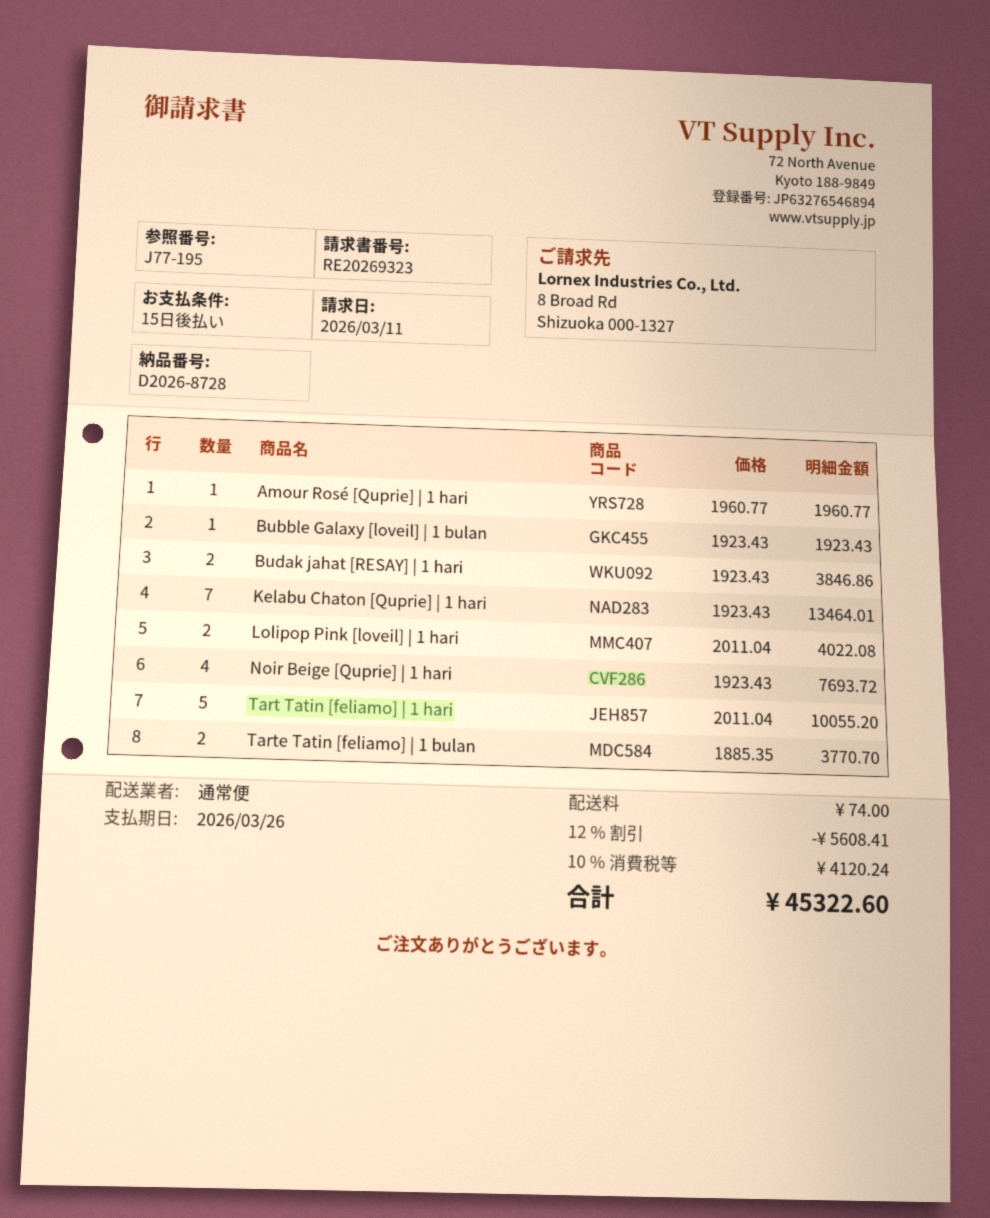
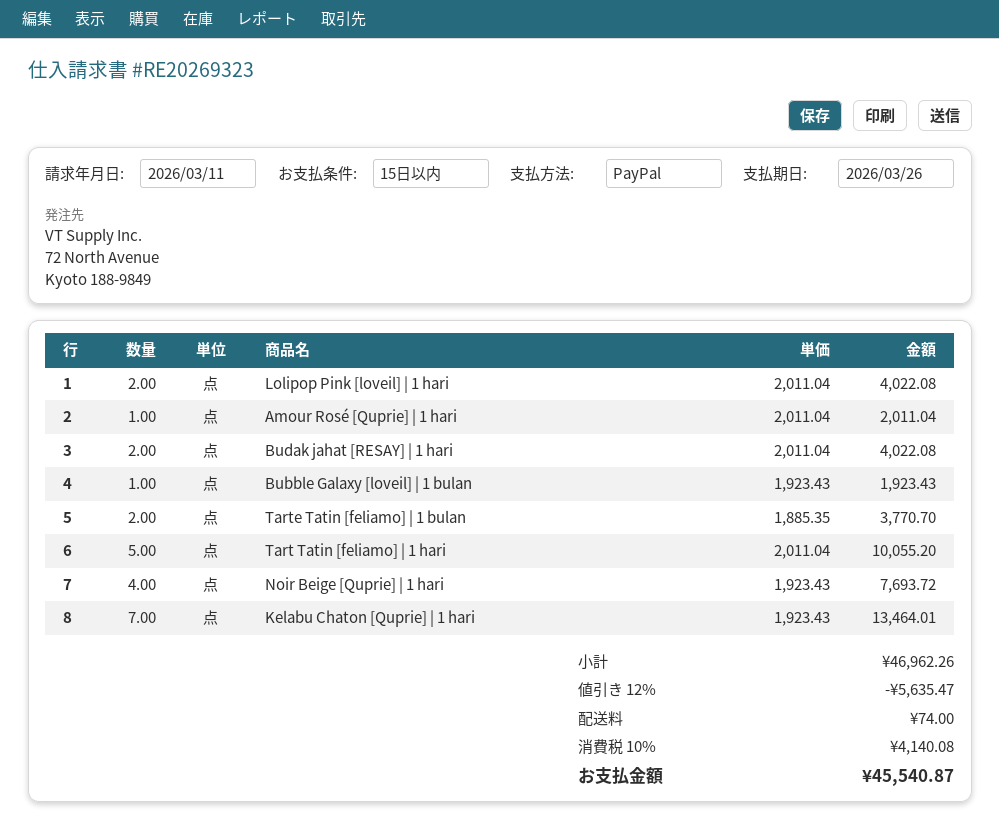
Amour Rosé [Quprie] | 1 hari: 1 x 1960.77 = 1960.77 -> 1 x 2011.04 = 2011.04
Budak jahat [RESAY] | 1 hari: 2 x 1923.43 = 3846.86 -> 2 x 2011.04 = 4022.08
discount: 12% = 5608.41 -> 12% = 5635.47
tax: 10% = 4120.24 -> 10% = 4140.08
total: 45322.60 -> 45540.87

